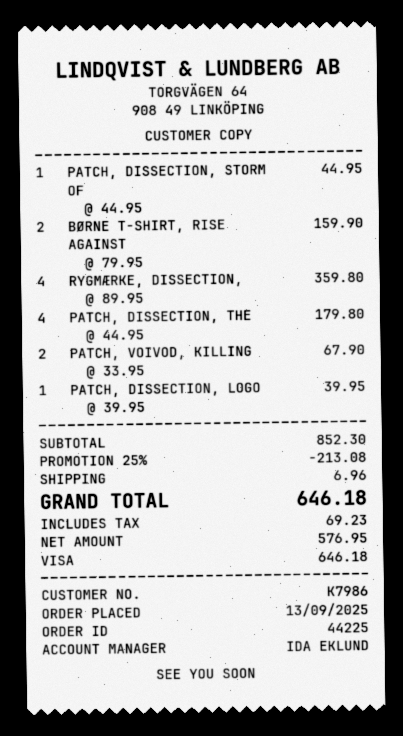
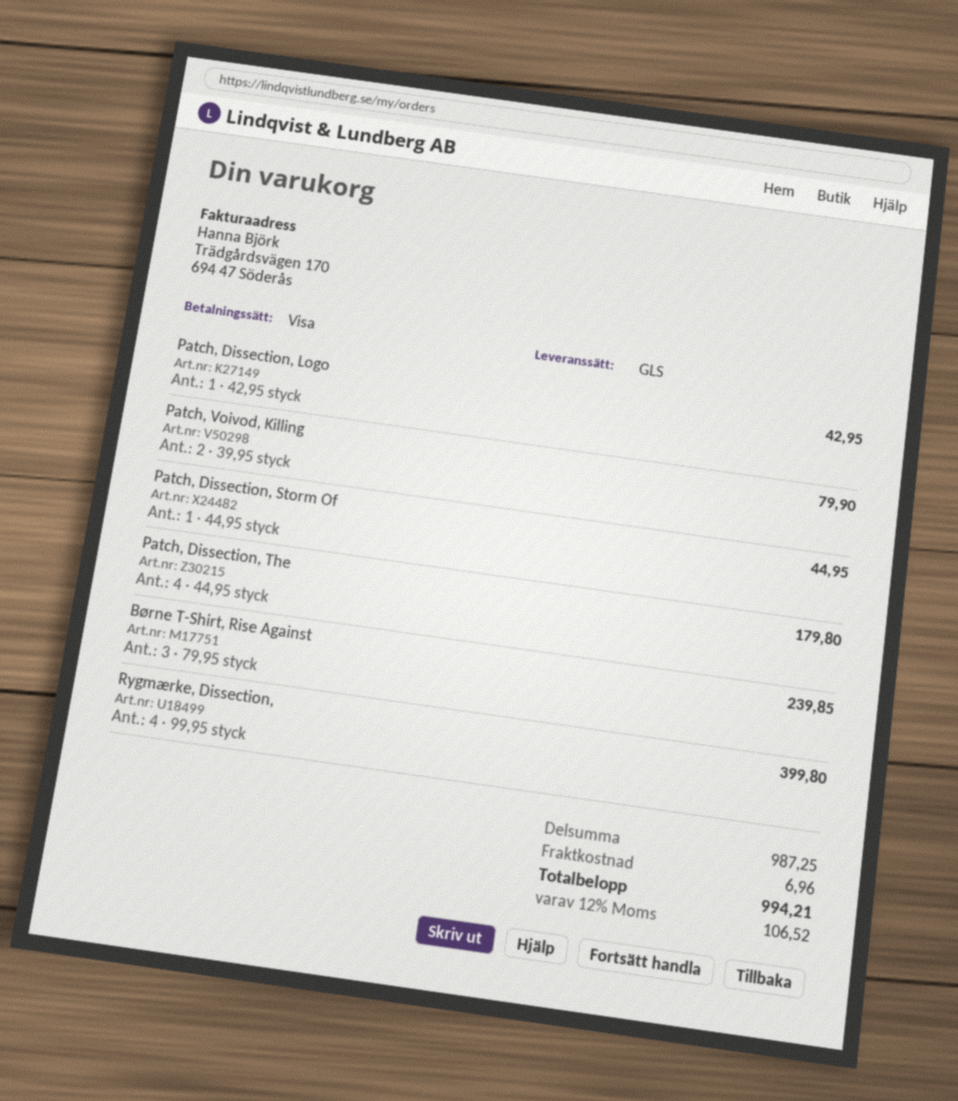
BØRNE T-SHIRT, RISE AGAINST: 2 x 79.95 = 159.90 -> 3 x 79.95 = 239.85
RYGMÆRKE, DISSECTION,: 4 x 89.95 = 359.80 -> 4 x 99.95 = 399.80
PATCH, VOIVOD, KILLING: 2 x 33.95 = 67.90 -> 2 x 39.95 = 79.90
PATCH, DISSECTION, LOGO: 1 x 39.95 = 39.95 -> 1 x 42.95 = 42.95
subtotal: 852.30 -> 987.25
discount: 25% = 213.08 -> none
tax: 69.23 -> 106.52
total: 646.18 -> 994.21

